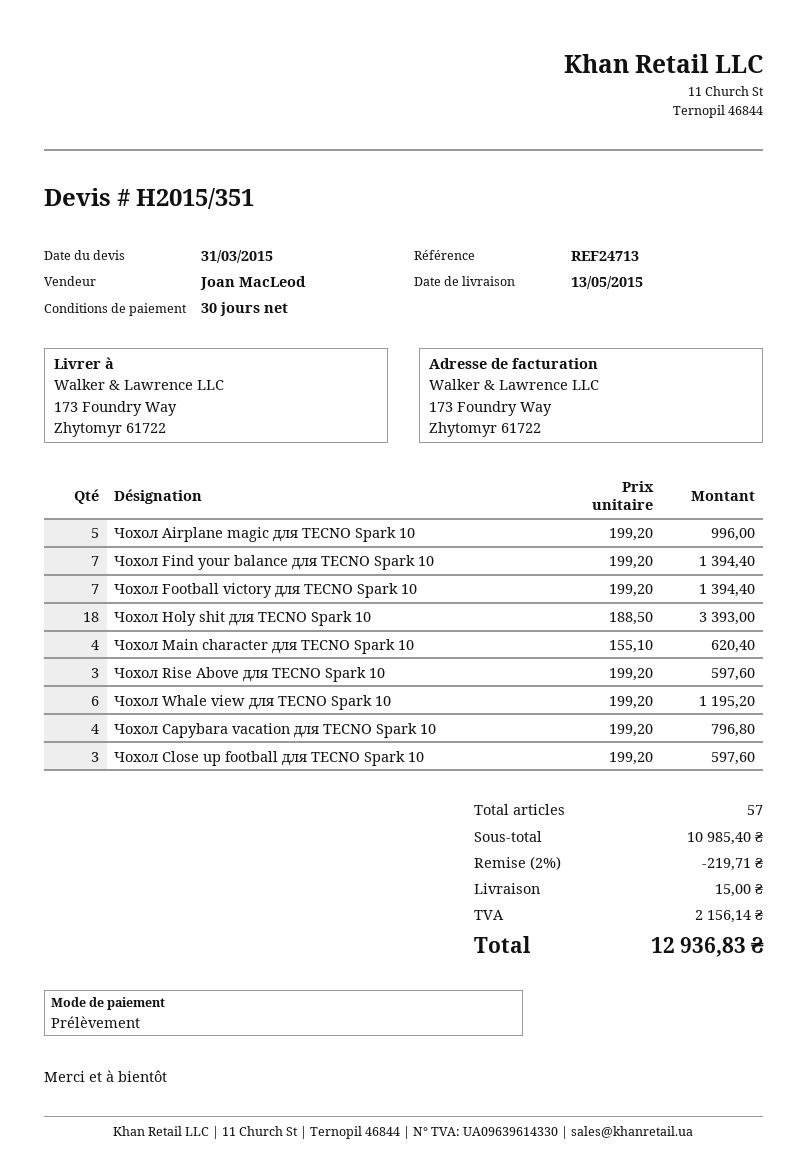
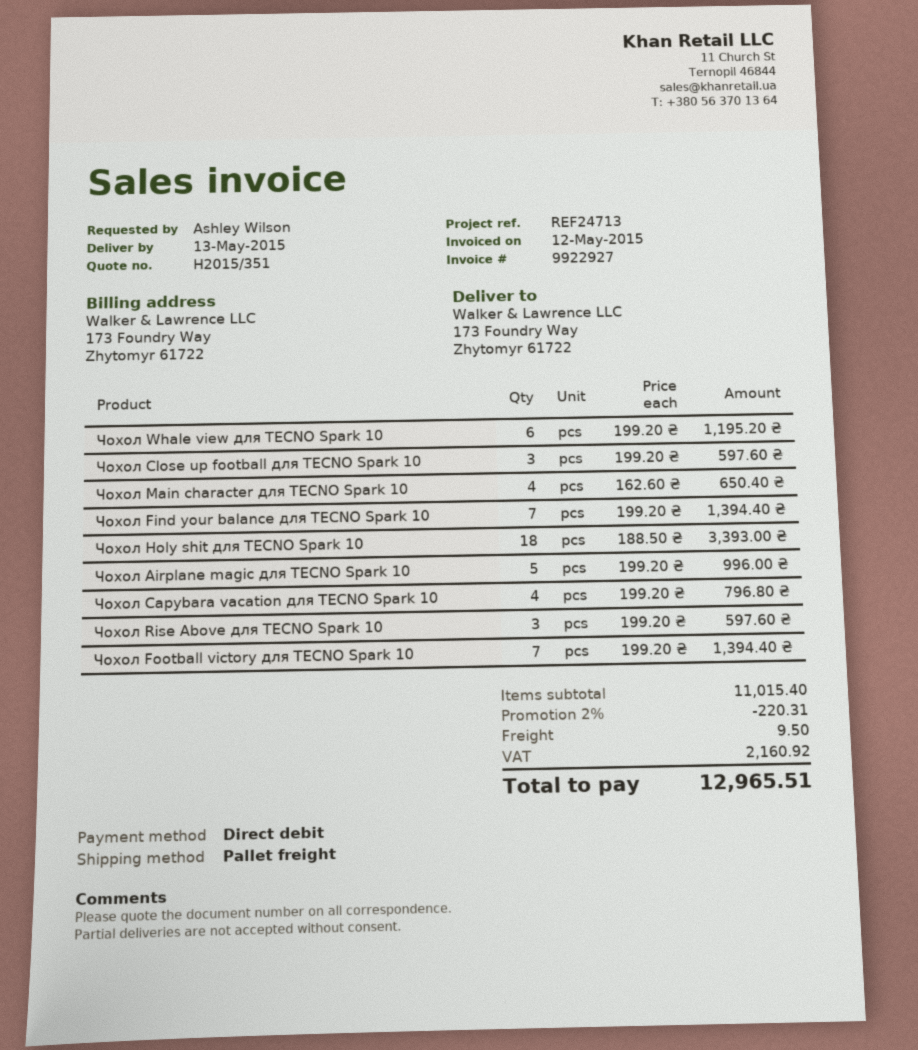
Чохол Main character для TECNO Spark 10: 4 x 155.10 = 620.40 -> 4 x 162.60 = 650.40
subtotal: 10985.40 -> 11015.40
discount: 2% = 219.71 -> 2% = 220.31
shipping: 15.00 -> 9.50
tax: 2156.14 -> 2160.92
total: 12936.83 -> 12965.51

